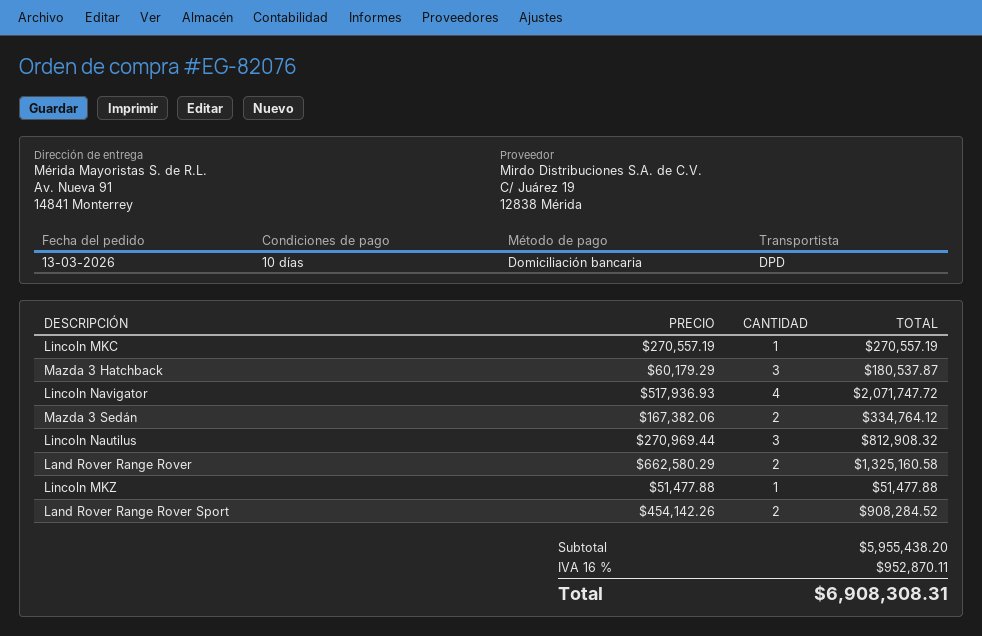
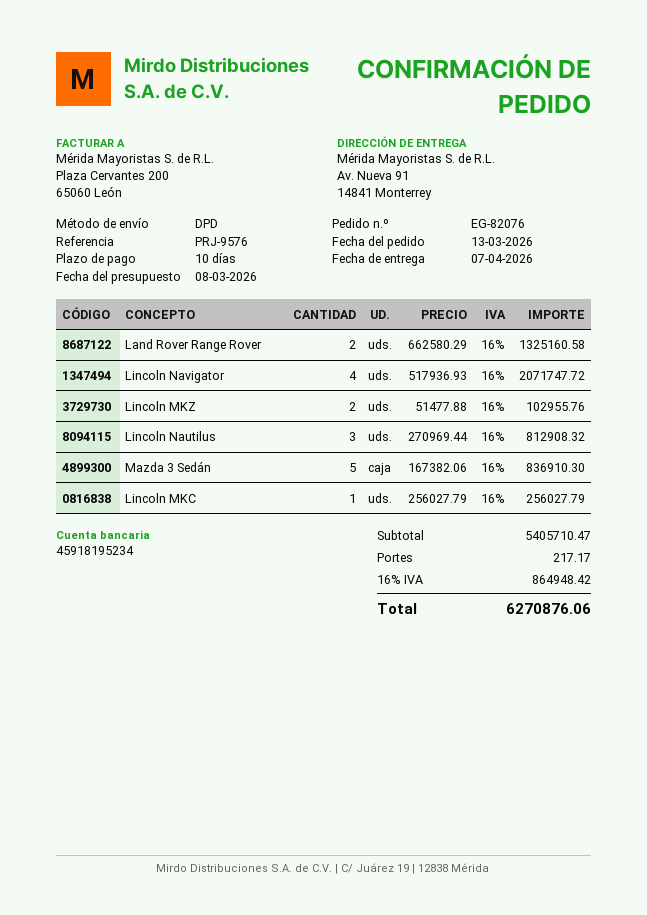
Lincoln MKC: 1 x 270557.19 = 270557.19 -> 1 x 256027.79 = 256027.79
Mazda 3 Hatchback: 3 x 60179.29 = 180537.87 -> none
Mazda 3 Sedán: 2 x 167382.06 = 334764.12 -> 5 x 167382.06 = 836910.30
Lincoln MKZ: 1 x 51477.88 = 51477.88 -> 2 x 51477.88 = 102955.76
Land Rover Range Rover Sport: 2 x 454142.26 = 908284.52 -> none
subtotal: 5955438.20 -> 5405710.47
shipping: none -> 217.17
tax: 16% = 952870.11 -> 16% = 864948.42
total: 6908308.31 -> 6270876.06

